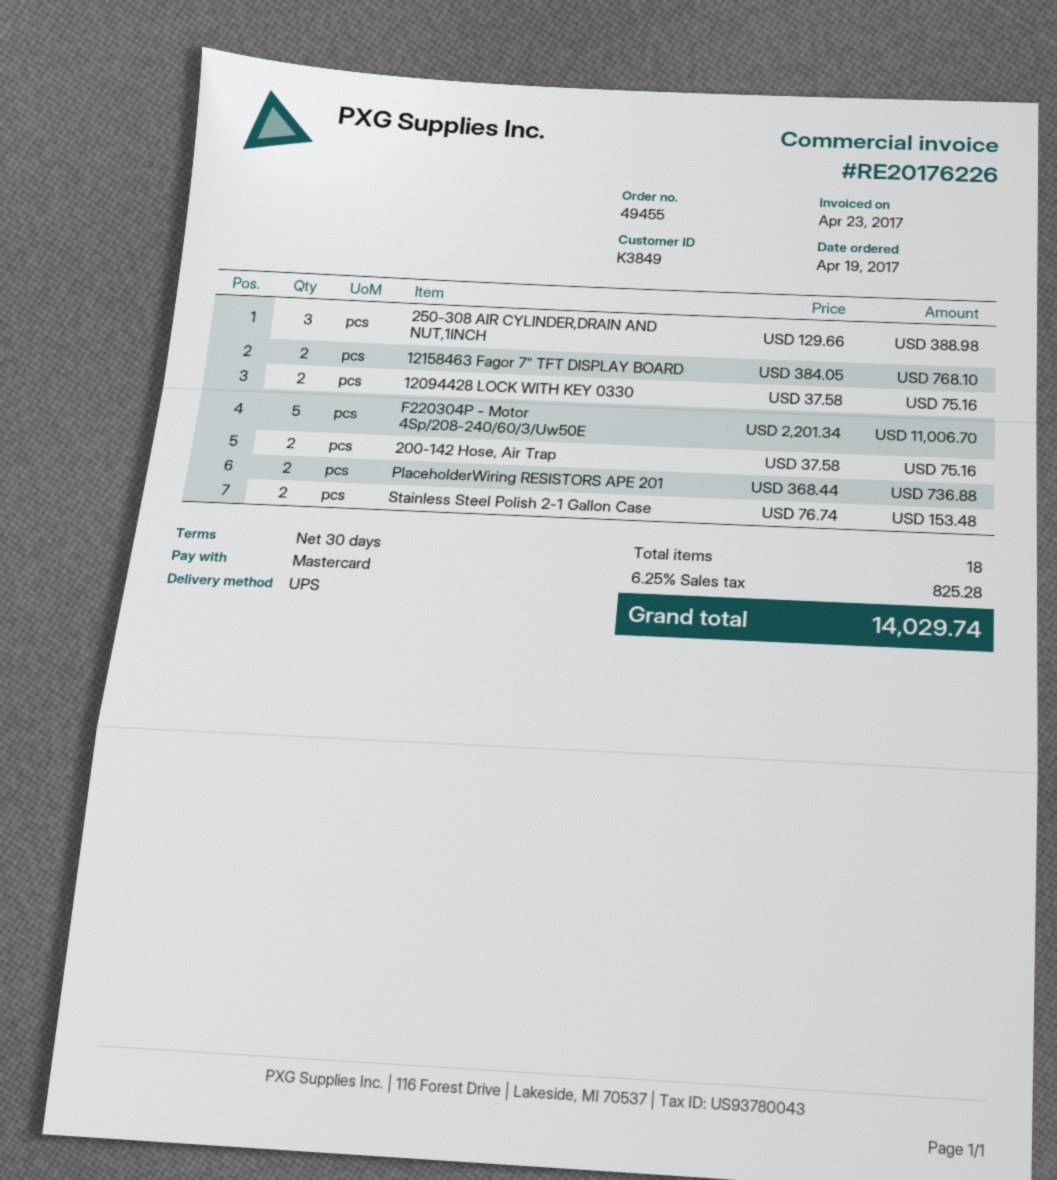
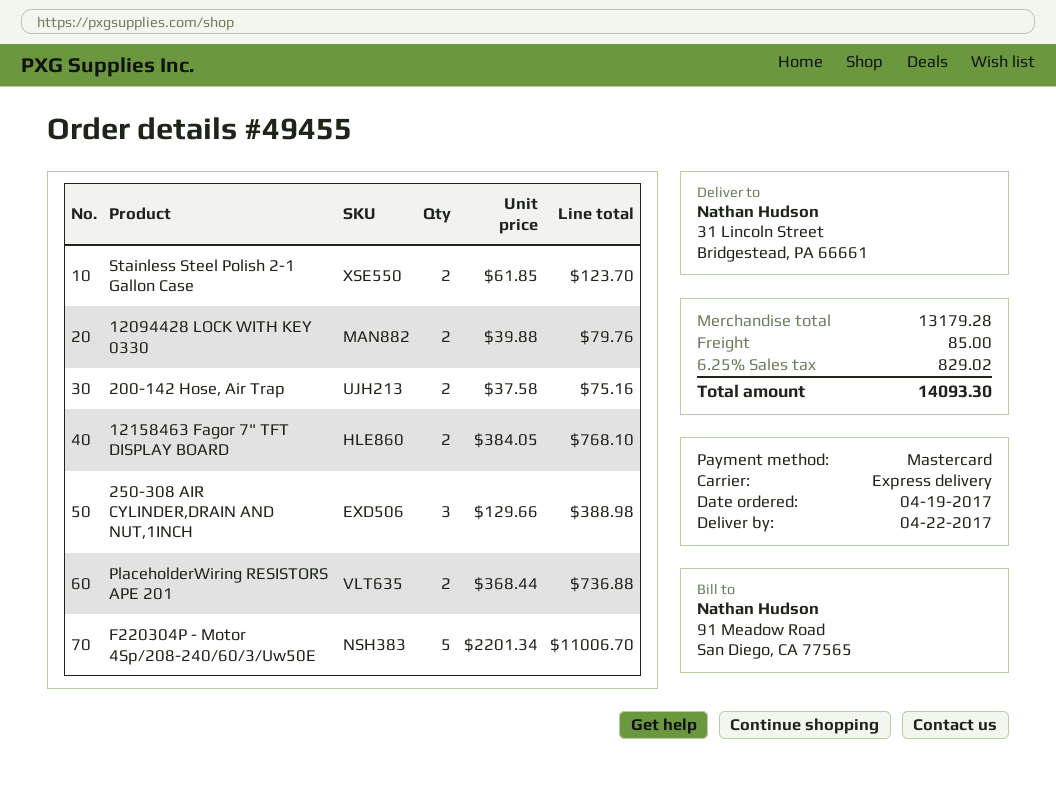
shipping method: UPS -> express
12094428 LOCK WITH KEY 0330: 2 x 37.58 = 75.16 -> 2 x 39.88 = 79.76
Stainless Steel Polish 2-1 Gallon Case: 2 x 76.74 = 153.48 -> 2 x 61.85 = 123.70
shipping: none -> 85.00
tax: 6.25% = 825.28 -> 6.25% = 829.02
total: 14029.74 -> 14093.30

